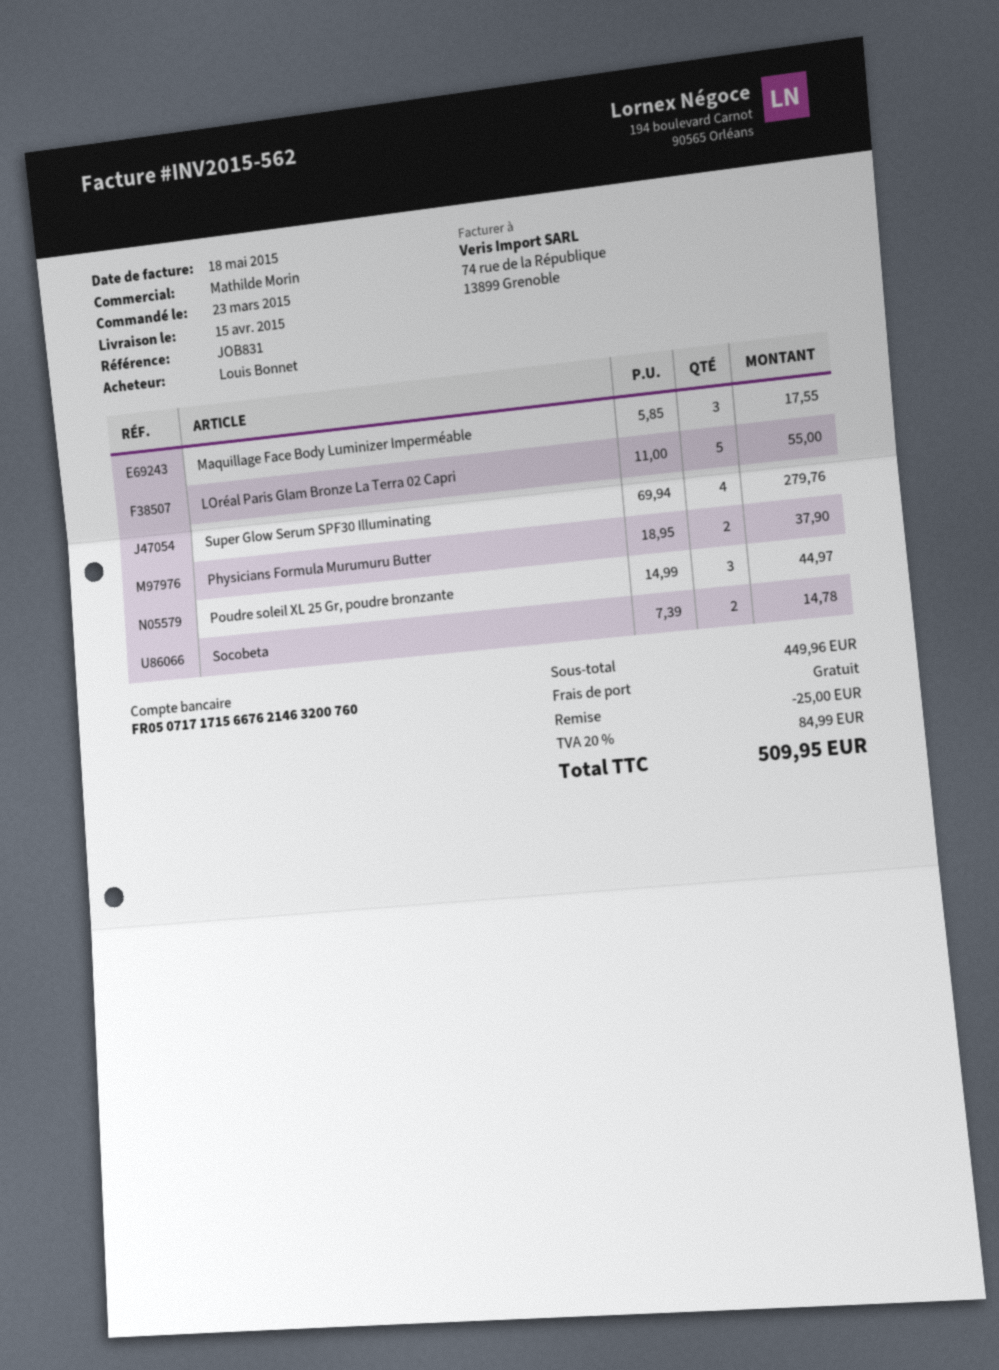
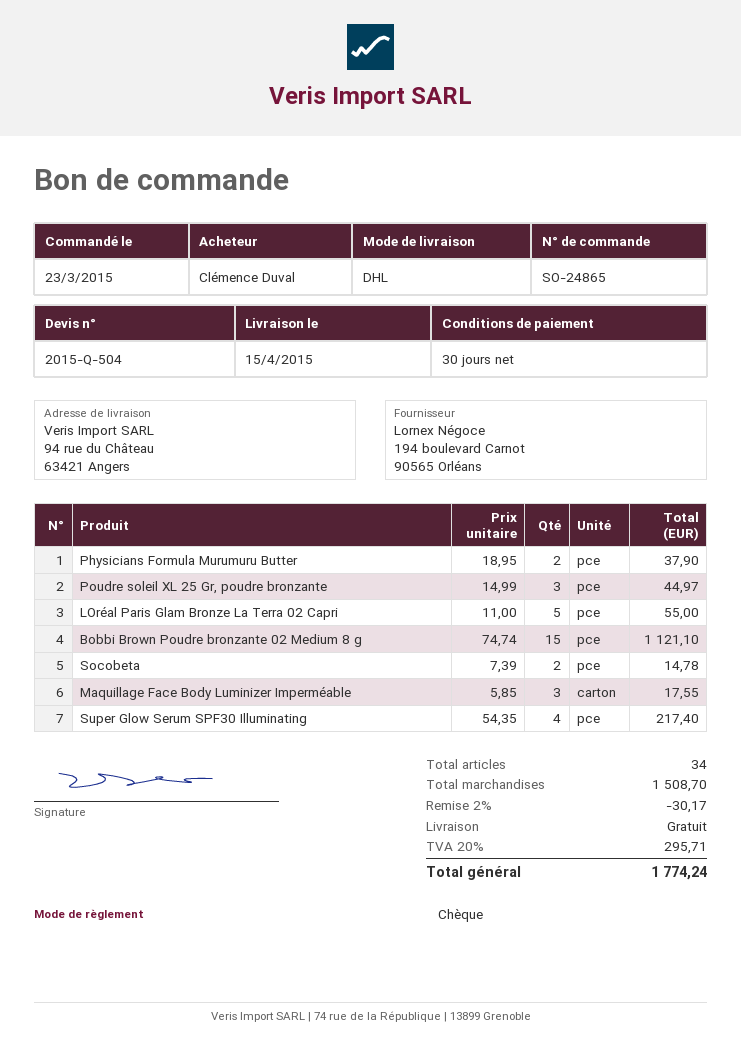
ordered by: Louis Bonnet -> Clémence Duval
Super Glow Serum SPF30 Illuminating: 4 x 69.94 = 279.76 -> 4 x 54.35 = 217.40
Bobbi Brown Poudre bronzante 02 Medium 8 g: none -> 15 x 74.74 = 1121.10
subtotal: 449.96 -> 1508.70
discount: 25.00 -> 30.17
tax: 20% = 84.99 -> 20% = 295.71
total: 509.95 -> 1774.24

